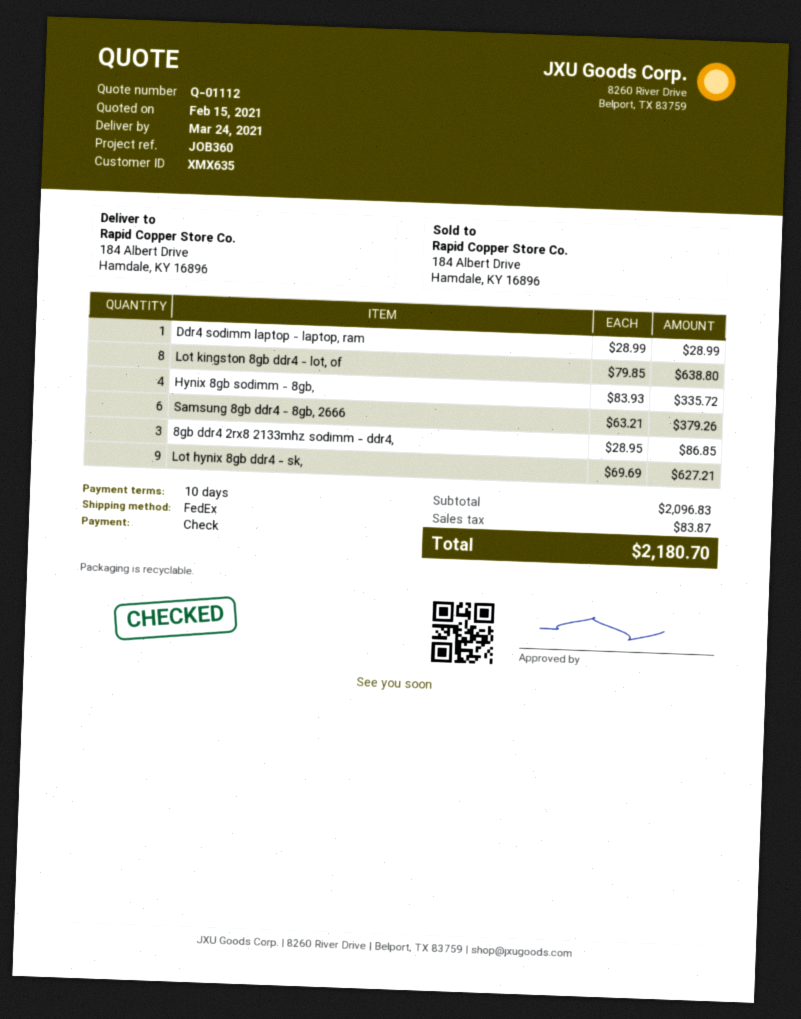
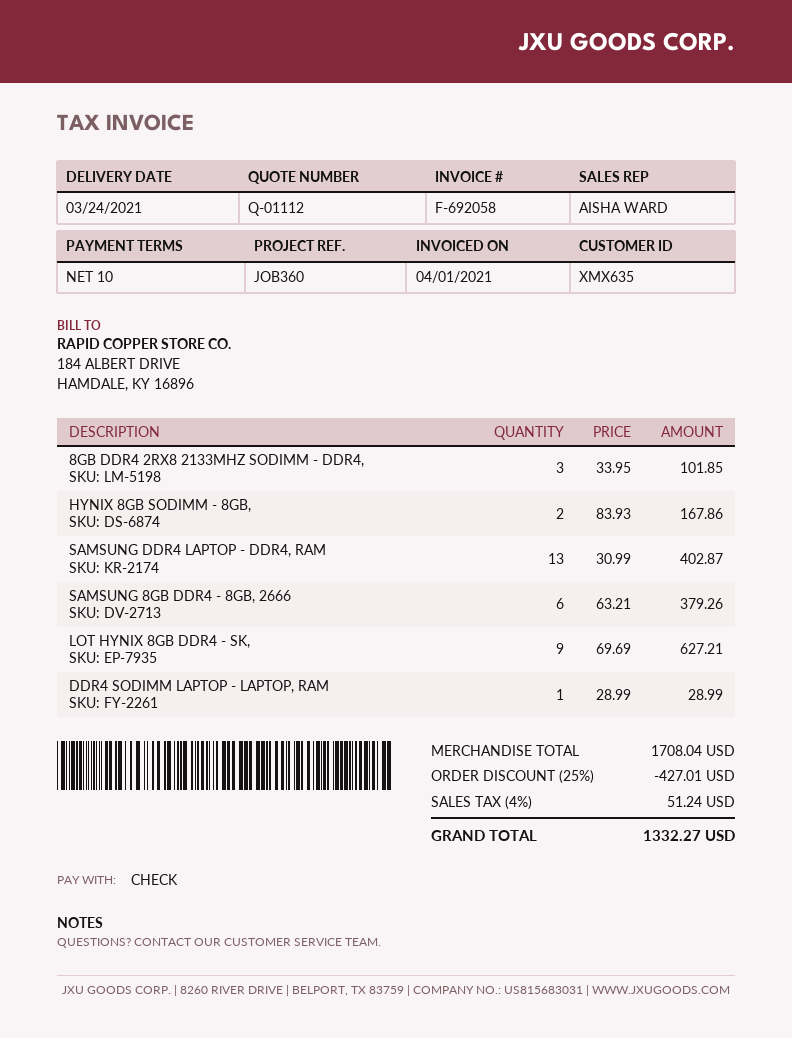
Lot kingston 8gb ddr4 - lot, of: 8 x 79.85 = 638.80 -> none
Hynix 8gb sodimm - 8gb,: 4 x 83.93 = 335.72 -> 2 x 83.93 = 167.86
8gb ddr4 2rx8 2133mhz sodimm - ddr4,: 3 x 28.95 = 86.85 -> 3 x 33.95 = 101.85
SAMSUNG DDR4 LAPTOP - DDR4, RAM: none -> 13 x 30.99 = 402.87
subtotal: 2096.83 -> 1708.04
discount: none -> 25% = 427.01
tax: 83.87 -> 51.24
total: 2180.70 -> 1332.27

